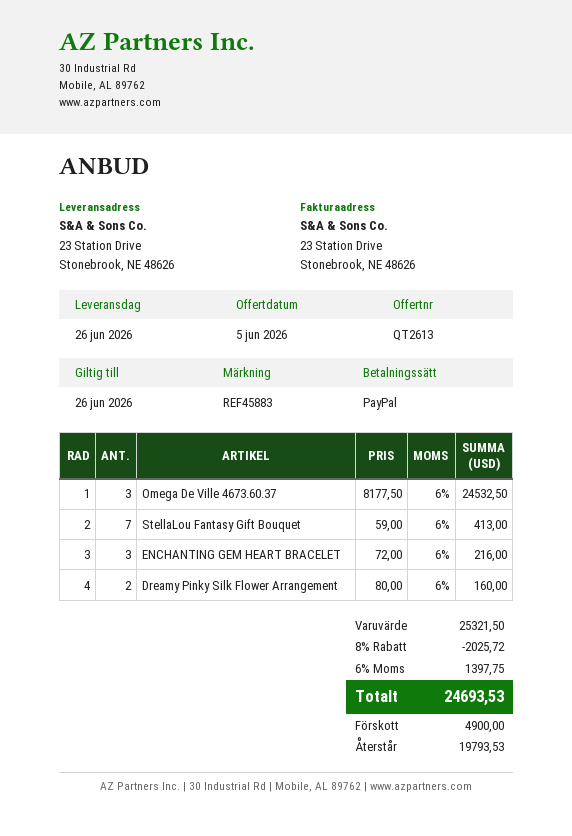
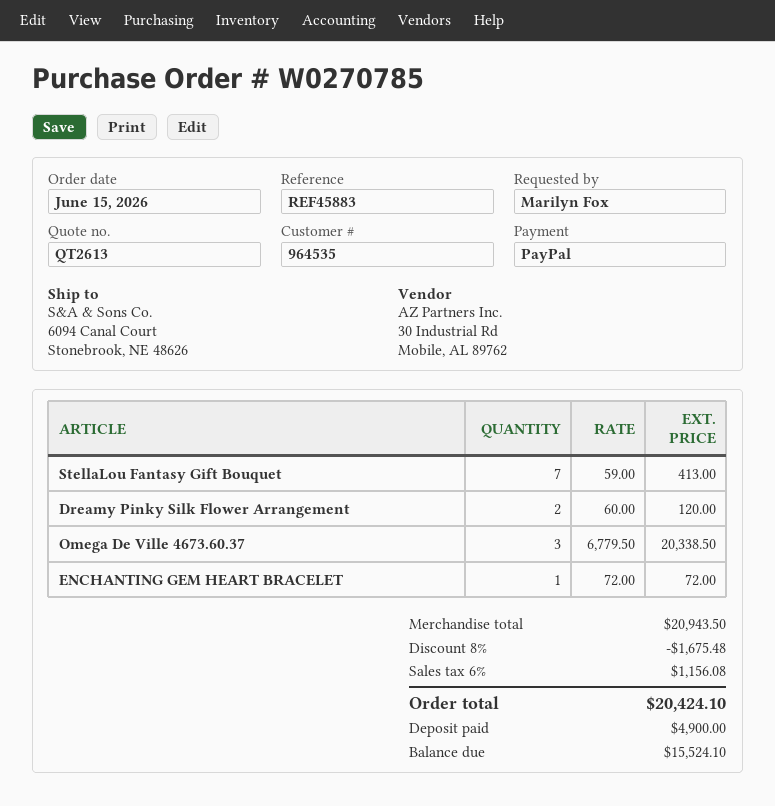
ship to: 23 Station Drive, Stonebrook, NE 48626 -> 6094 Canal Court, Stonebrook, NE 48626
Omega De Ville 4673.60.37: 3 x 8177.50 = 24532.50 -> 3 x 6779.50 = 20338.50
ENCHANTING GEM HEART BRACELET: 3 x 72.00 = 216.00 -> 1 x 72.00 = 72.00
Dreamy Pinky Silk Flower Arrangement: 2 x 80.00 = 160.00 -> 2 x 60.00 = 120.00
subtotal: 25321.50 -> 20943.50
discount: 8% = 2025.72 -> 8% = 1675.48
tax: 6% = 1397.75 -> 6% = 1156.08
total: 24693.53 -> 20424.10
balance: 19793.53 -> 15524.10

